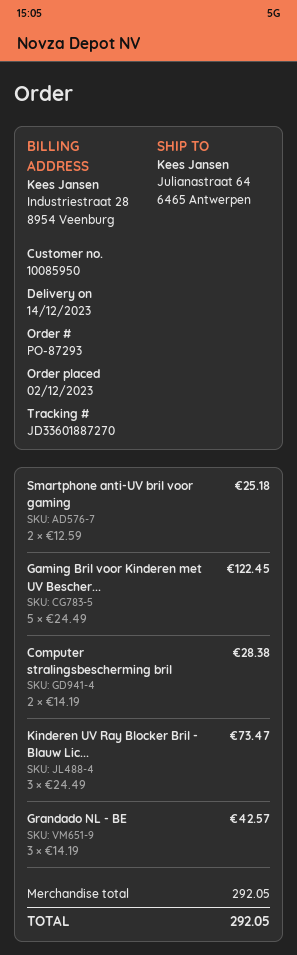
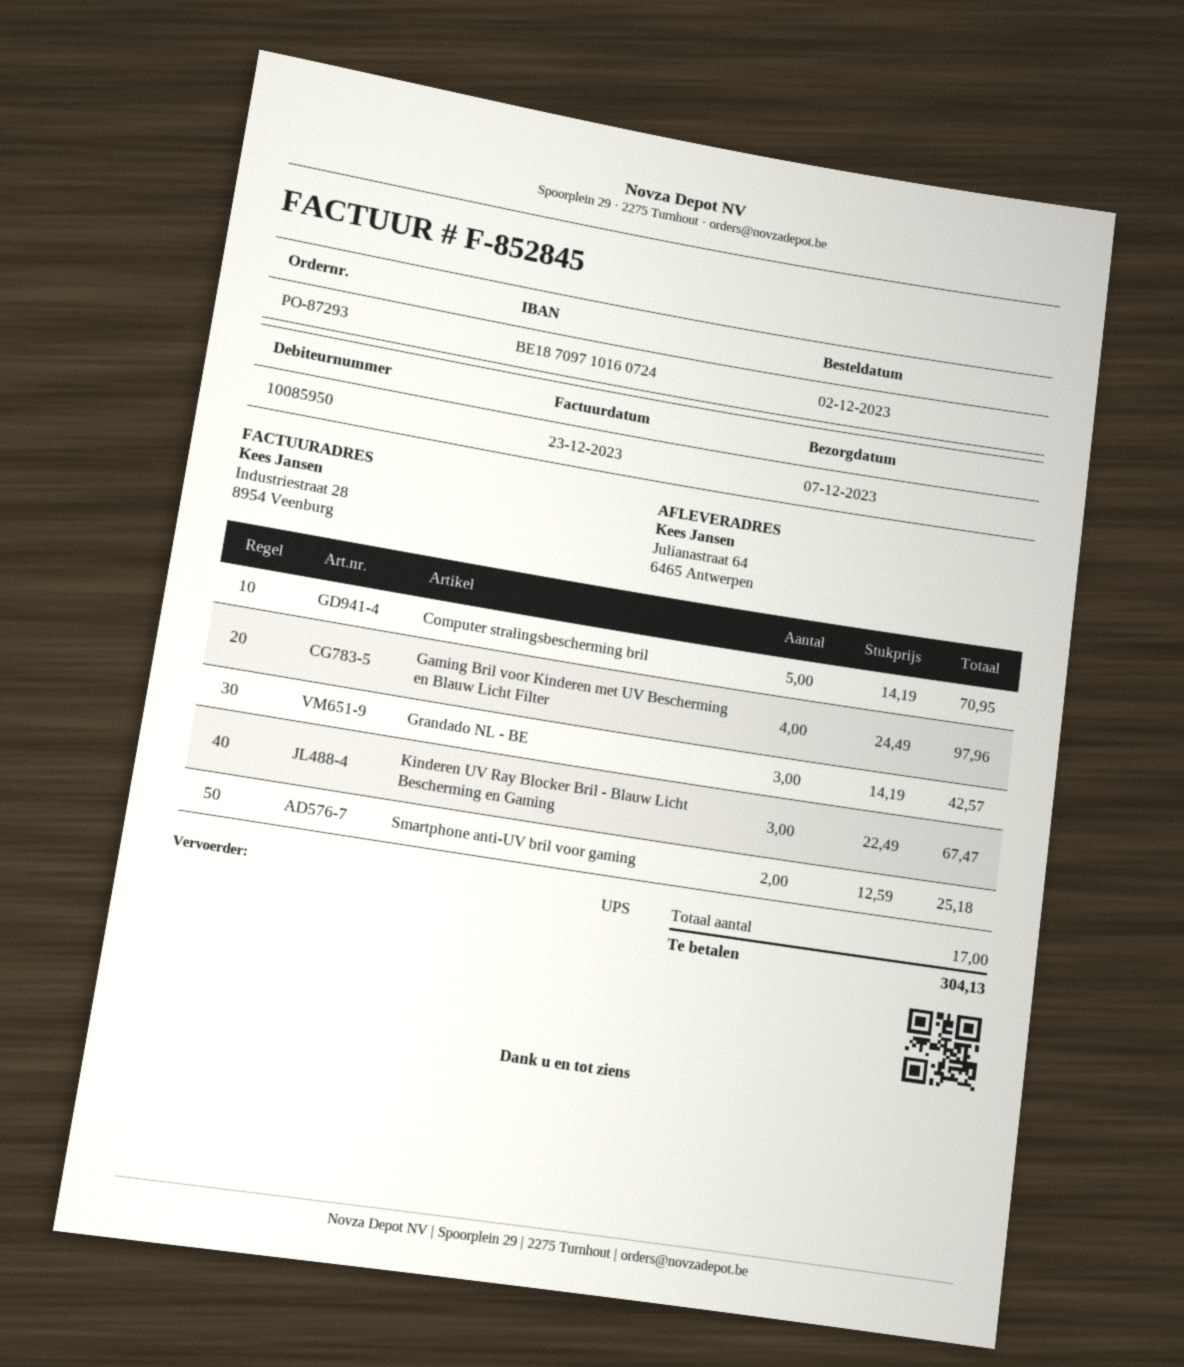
delivery date: 2023-12-14 -> 2023-12-07
Gaming Bril voor Kinderen met UV Bescher...: 5 x 24.49 = 122.45 -> 4 x 24.49 = 97.96
Computer stralingsbescherming bril: 2 x 14.19 = 28.38 -> 5 x 14.19 = 70.95
Kinderen UV Ray Blocker Bril - Blauw Lic...: 3 x 24.49 = 73.47 -> 3 x 22.49 = 67.47
total: 292.05 -> 304.13

